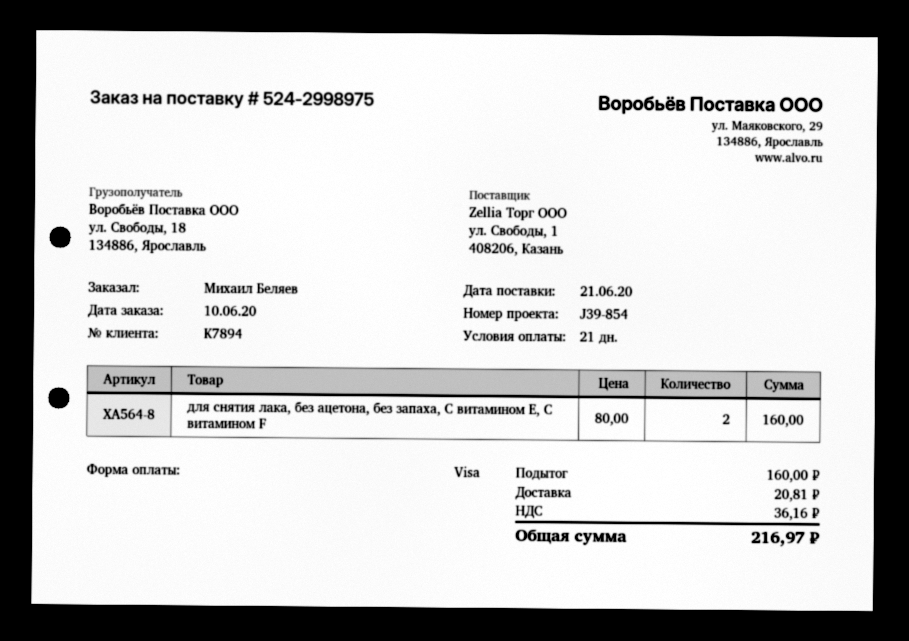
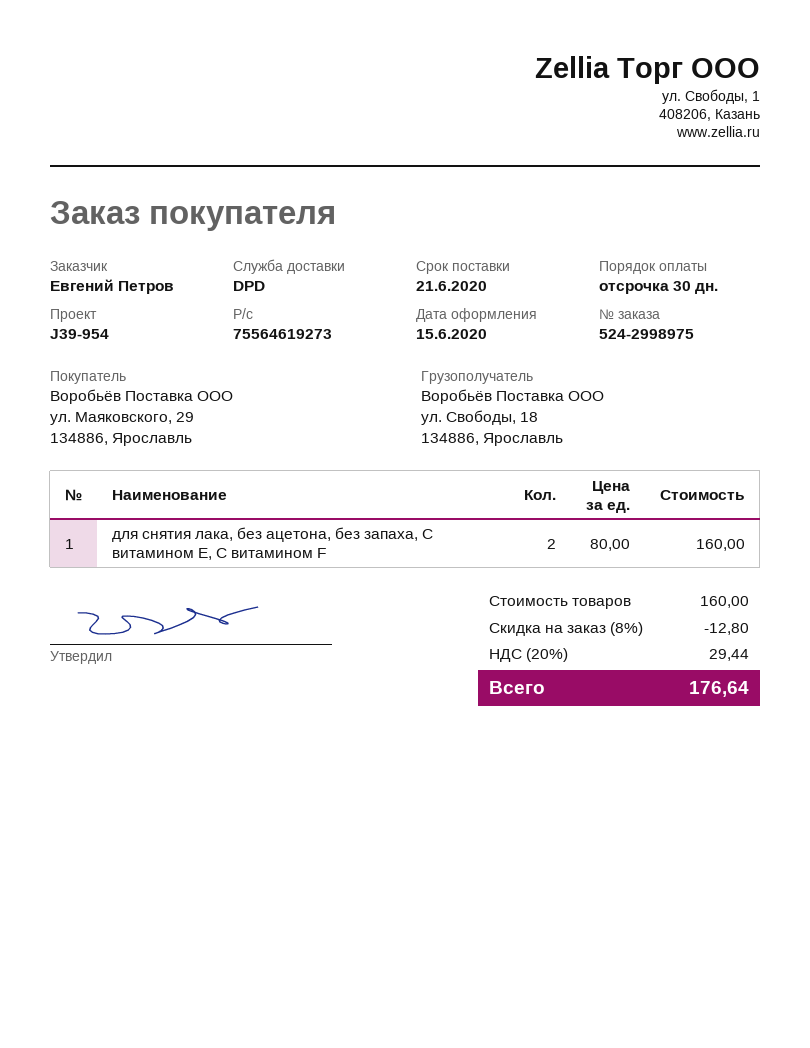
order date: 2020-06-10 -> 2020-06-15
payment terms: 21 days -> 30 days
reference: J39-854 -> J39-954
ordered by: Михаил Беляев -> Евгений Петров
discount: none -> 8% = 12.80
shipping: 20.81 -> none
tax: 36.16 -> 29.44
total: 216.97 -> 176.64

